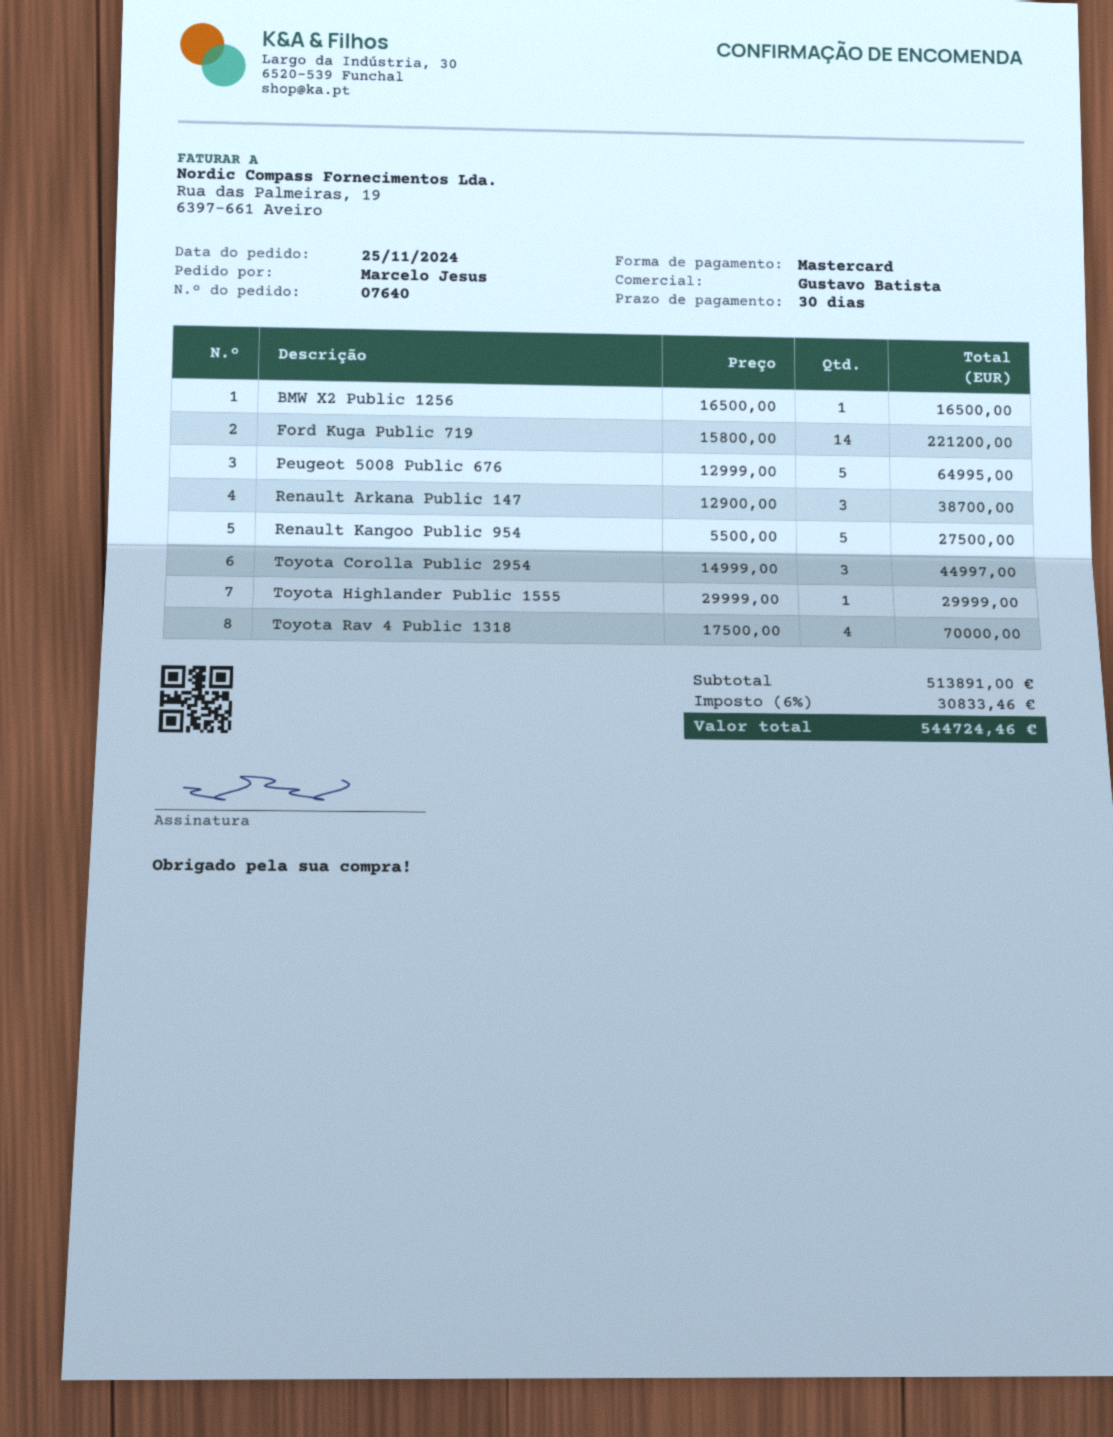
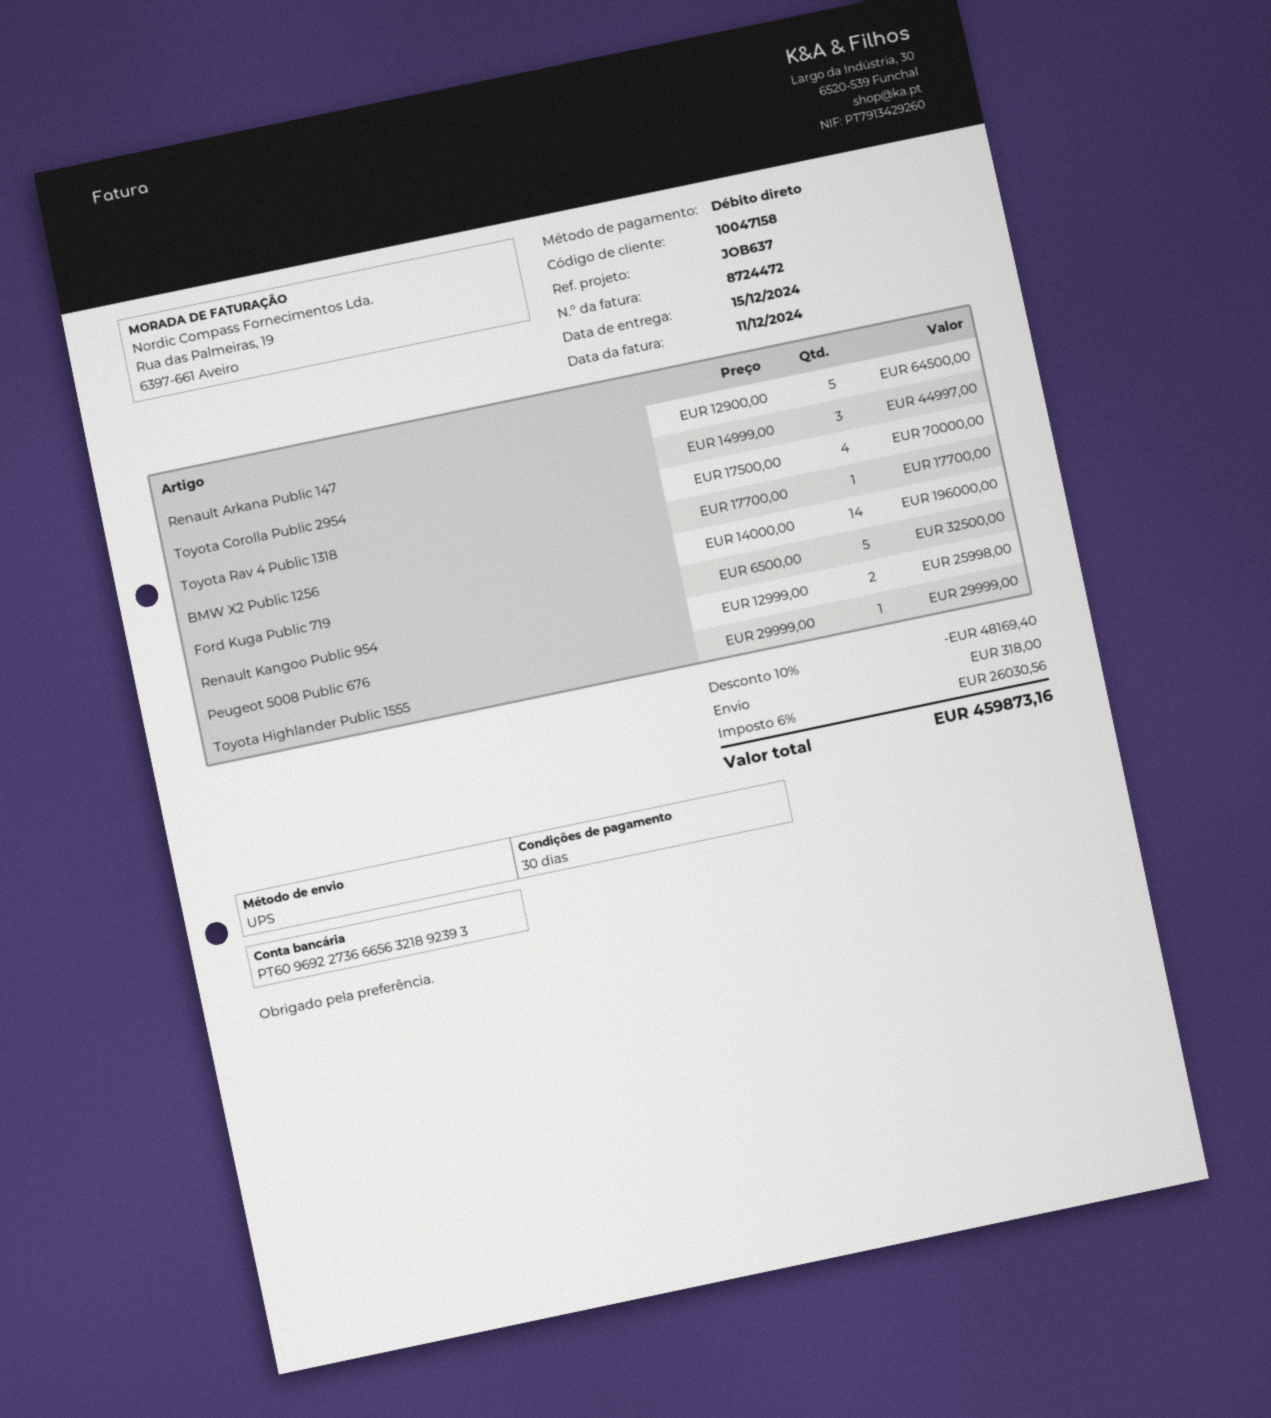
payment method: Mastercard -> direct debit
BMW X2 Public 1256: 1 x 16500.00 = 16500.00 -> 1 x 17700.00 = 17700.00
Ford Kuga Public 719: 14 x 15800.00 = 221200.00 -> 14 x 14000.00 = 196000.00
Peugeot 5008 Public 676: 5 x 12999.00 = 64995.00 -> 2 x 12999.00 = 25998.00
Renault Arkana Public 147: 3 x 12900.00 = 38700.00 -> 5 x 12900.00 = 64500.00
Renault Kangoo Public 954: 5 x 5500.00 = 27500.00 -> 5 x 6500.00 = 32500.00
discount: none -> 10% = 48169.40
shipping: none -> 318.00
tax: 6% = 30833.46 -> 6% = 26030.56
total: 544724.46 -> 459873.16

